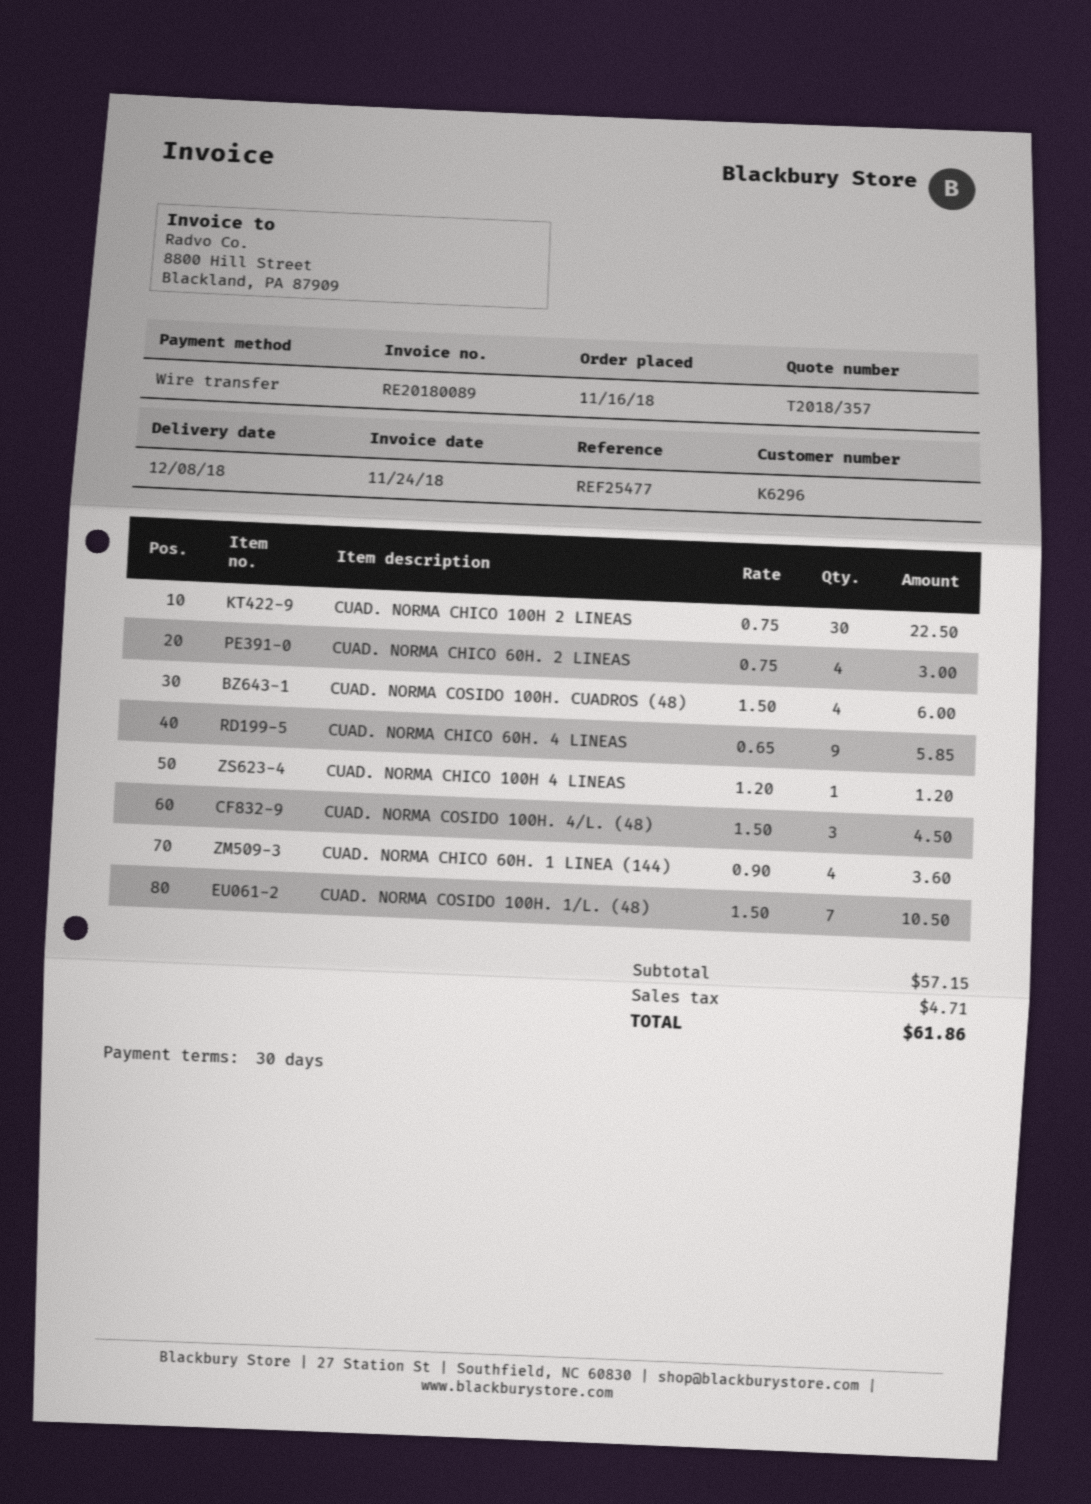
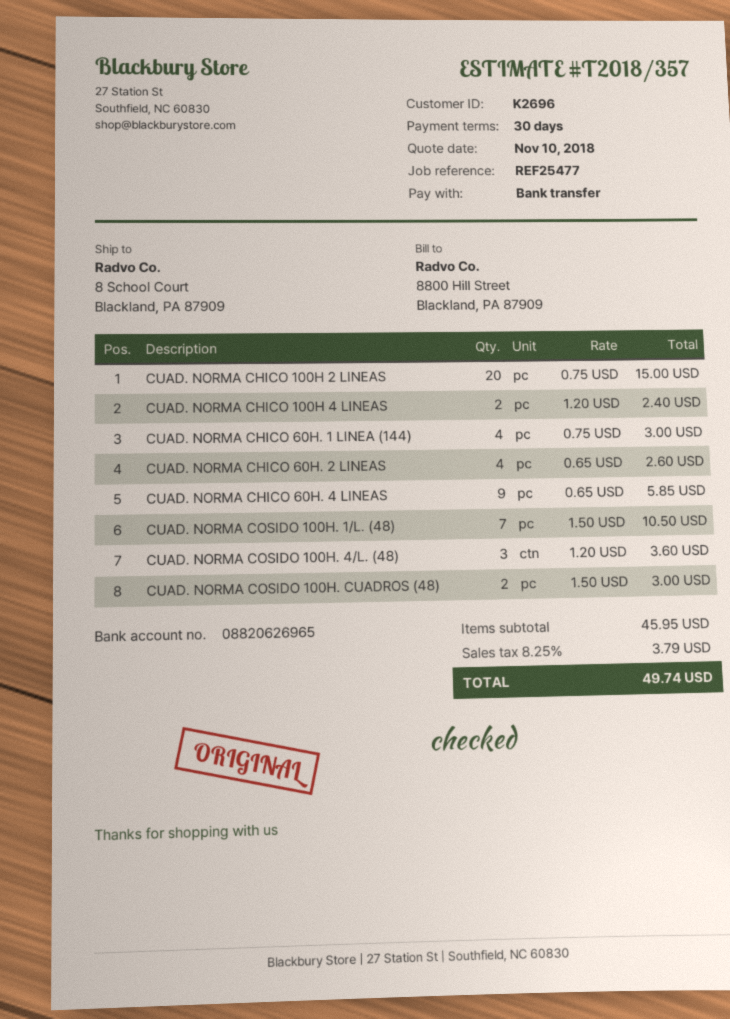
customer number: K6296 -> K2696
CUAD. NORMA CHICO 100H 2 LINEAS: 30 x 0.75 = 22.50 -> 20 x 0.75 = 15.00
CUAD. NORMA CHICO 60H. 2 LINEAS: 4 x 0.75 = 3.00 -> 4 x 0.65 = 2.60
CUAD. NORMA COSIDO 100H. CUADROS (48): 4 x 1.50 = 6.00 -> 2 x 1.50 = 3.00
CUAD. NORMA CHICO 100H 4 LINEAS: 1 x 1.20 = 1.20 -> 2 x 1.20 = 2.40
CUAD. NORMA COSIDO 100H. 4/L. (48): 3 x 1.50 = 4.50 -> 3 x 1.20 = 3.60
CUAD. NORMA CHICO 60H. 1 LINEA (144): 4 x 0.90 = 3.60 -> 4 x 0.75 = 3.00
subtotal: 57.15 -> 45.95
tax: 4.71 -> 3.79
total: 61.86 -> 49.74

